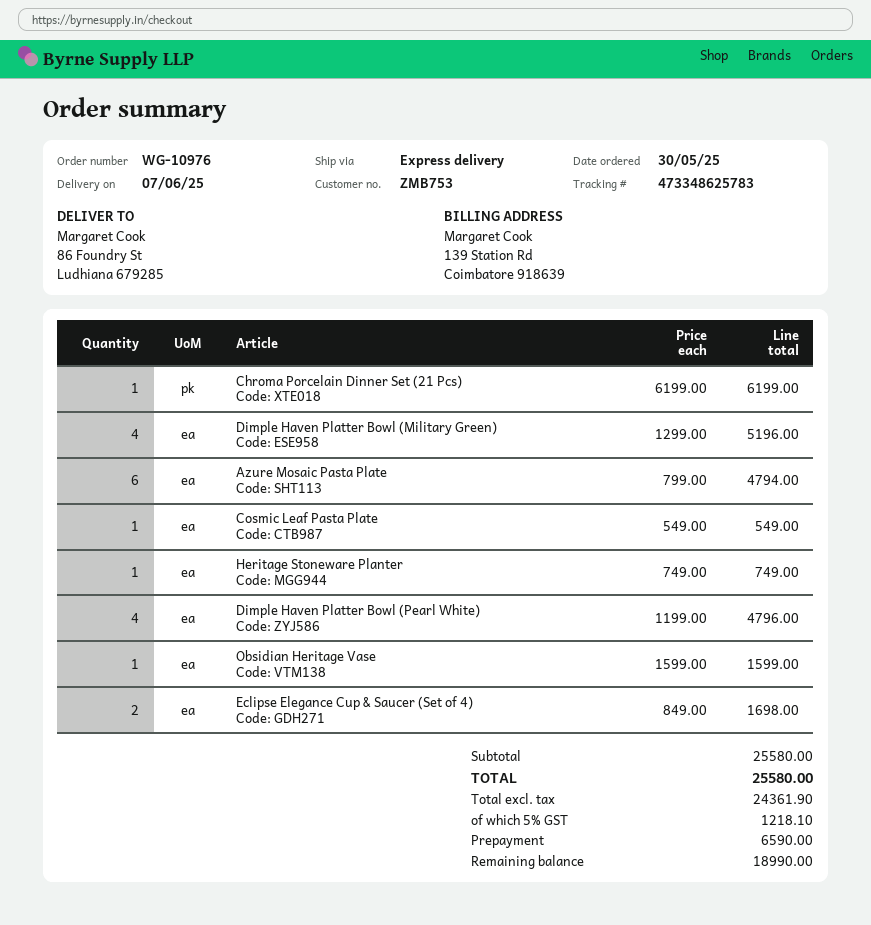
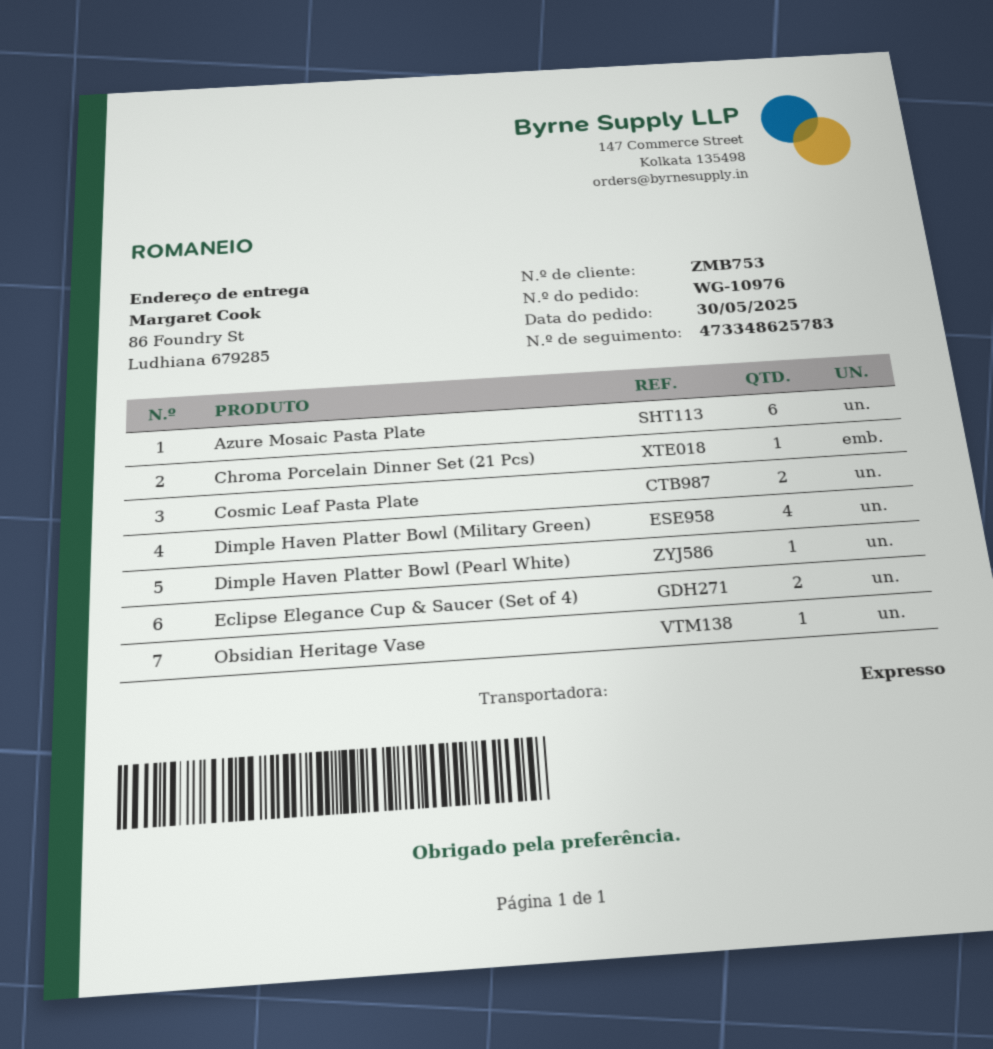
Cosmic Leaf Pasta Plate: 1 -> 2
Heritage Stoneware Planter: 1 -> none
Dimple Haven Platter Bowl (Pearl White): 4 -> 1

